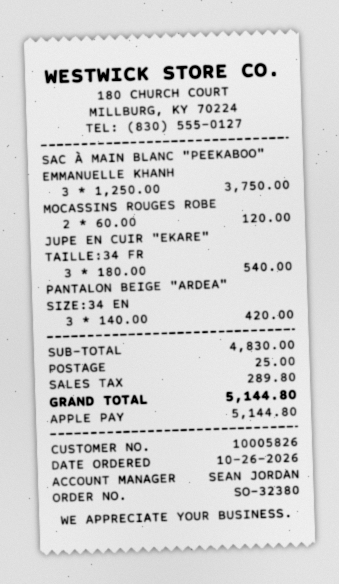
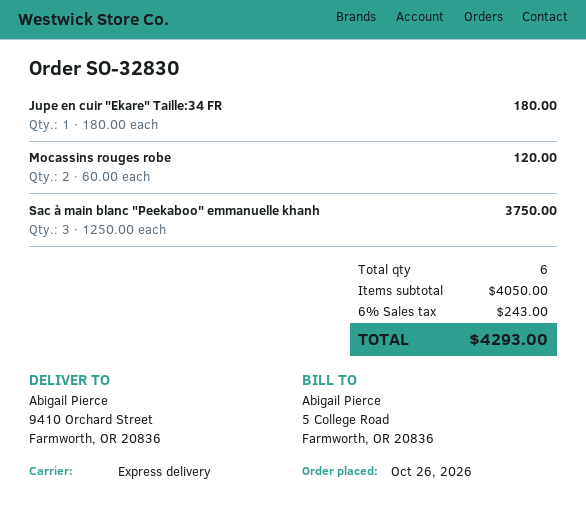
order number: SO-32380 -> SO-32830
JUPE EN CUIR "EKARE" TAILLE:34 FR: 3 x 180.00 = 540.00 -> 1 x 180.00 = 180.00
PANTALON BEIGE "ARDEA" SIZE:34 EN: 3 x 140.00 = 420.00 -> none
subtotal: 4830.00 -> 4050.00
shipping: 25.00 -> none
tax: 289.80 -> 243.00
total: 5144.80 -> 4293.00

